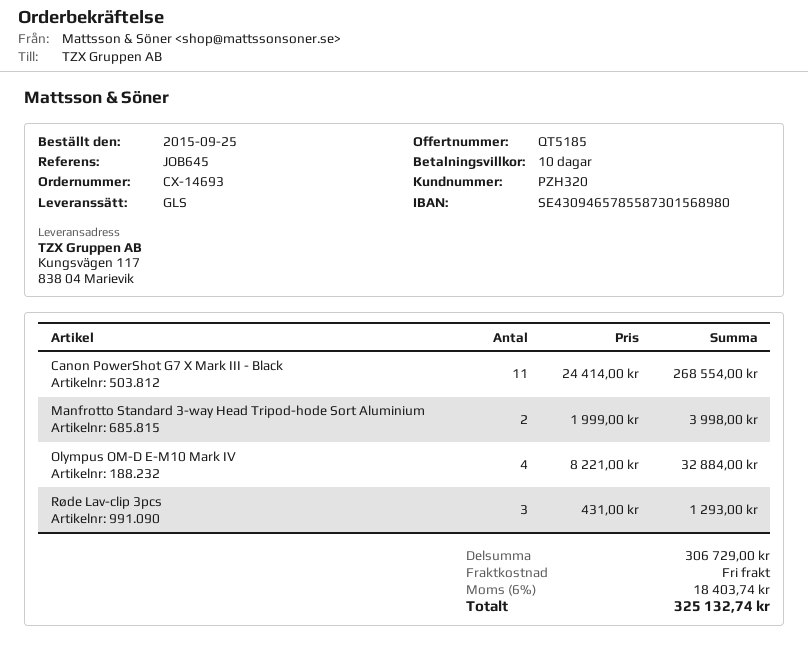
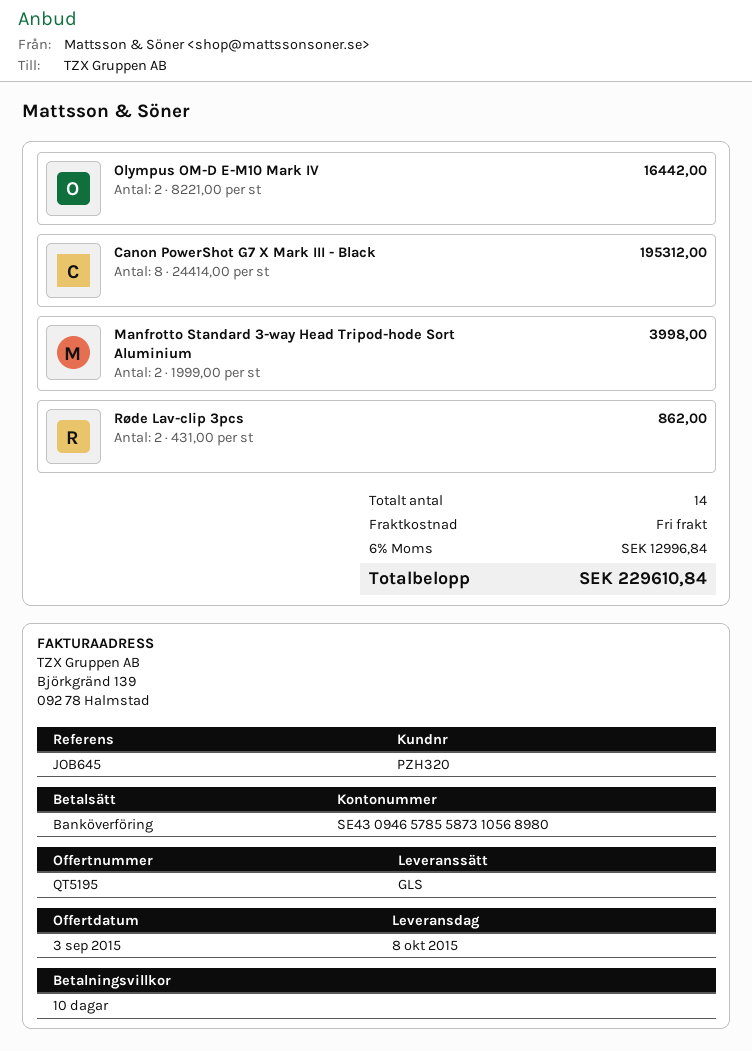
quote number: QT5185 -> QT5195
bank account: SE4309465785587301568980 -> SE4309465785587310568980
Canon PowerShot G7 X Mark III - Black: 11 x 24414.00 = 268554.00 -> 8 x 24414.00 = 195312.00
Olympus OM-D E-M10 Mark IV: 4 x 8221.00 = 32884.00 -> 2 x 8221.00 = 16442.00
Røde Lav-clip 3pcs: 3 x 431.00 = 1293.00 -> 2 x 431.00 = 862.00
tax: 6% = 18403.74 -> 6% = 12996.84
total: 325132.74 -> 229610.84

